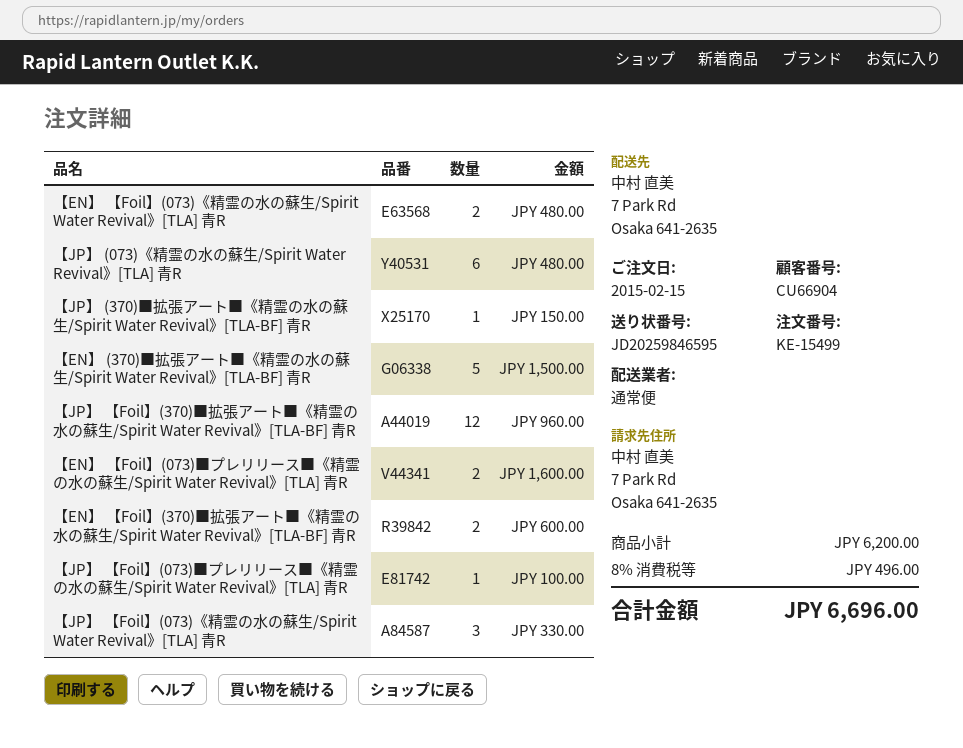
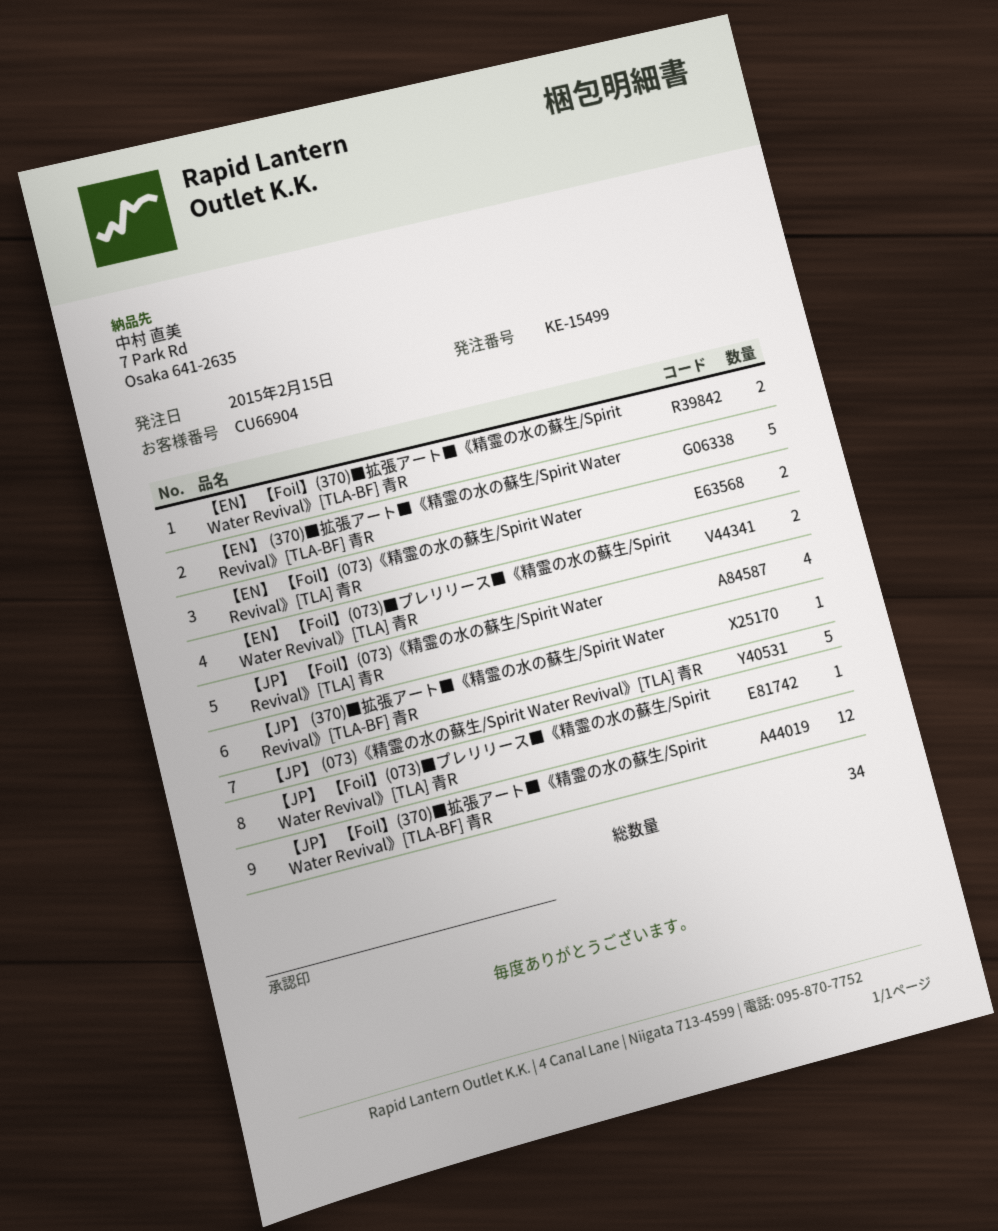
【JP】 (073)《精霊の水の蘇生/Spirit Water Revival》[TLA] 青R: 6 -> 5
【JP】 【Foil】(073)《精霊の水の蘇生/Spirit Water Revival》[TLA] 青R: 3 -> 4

